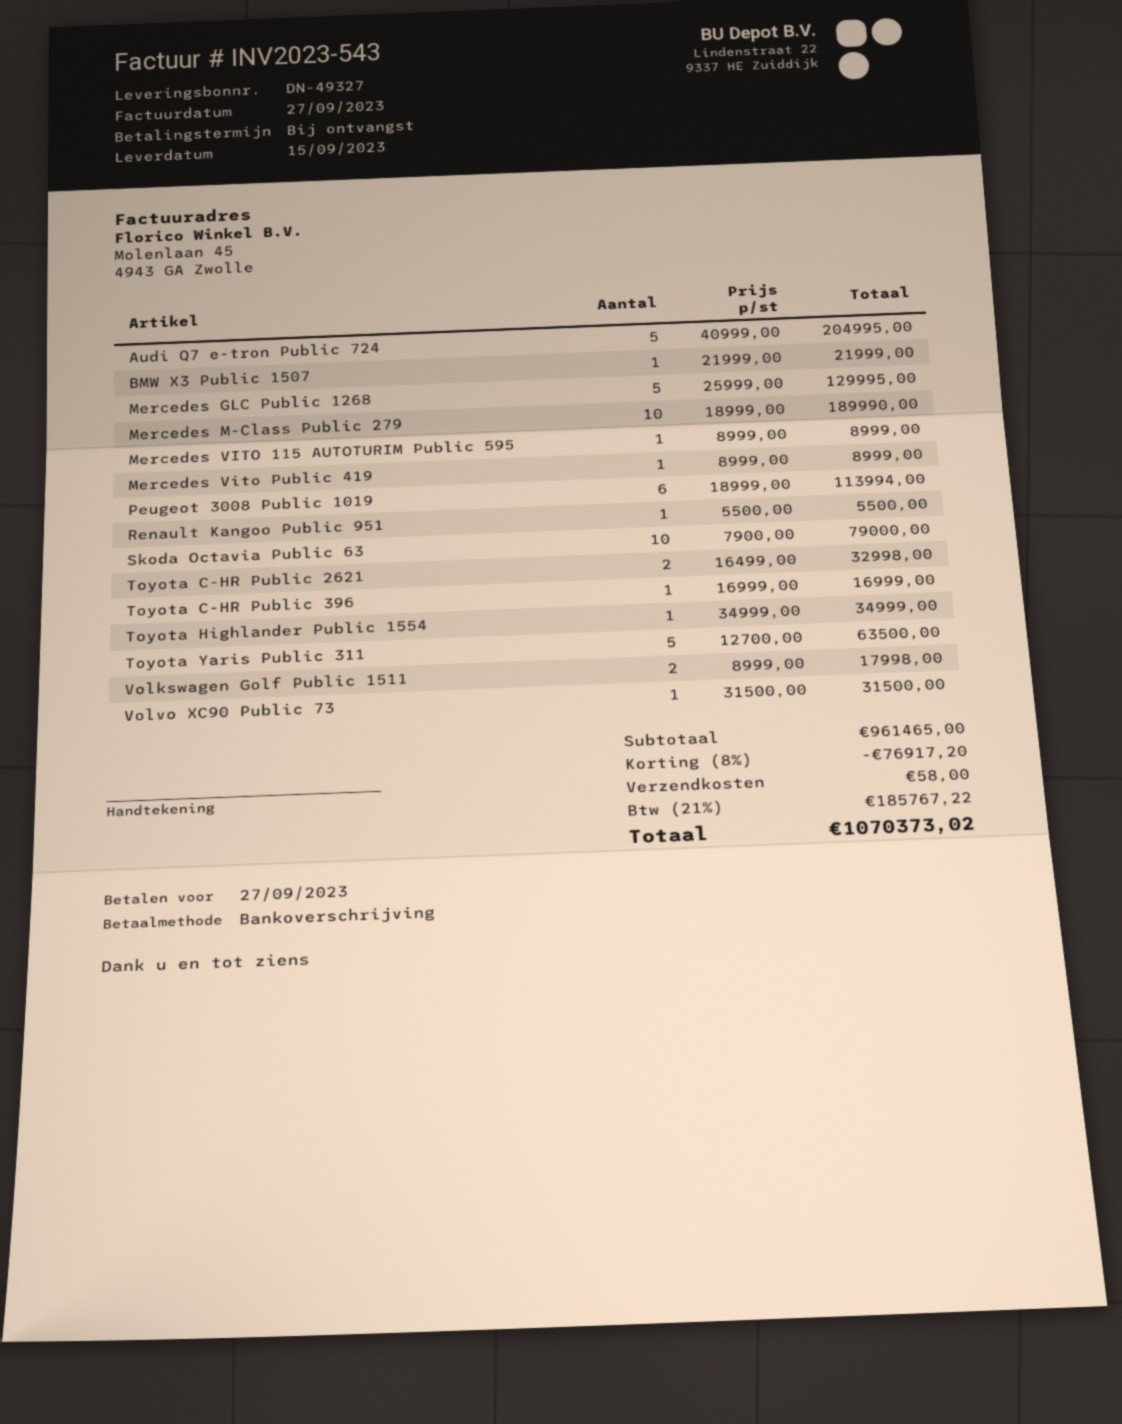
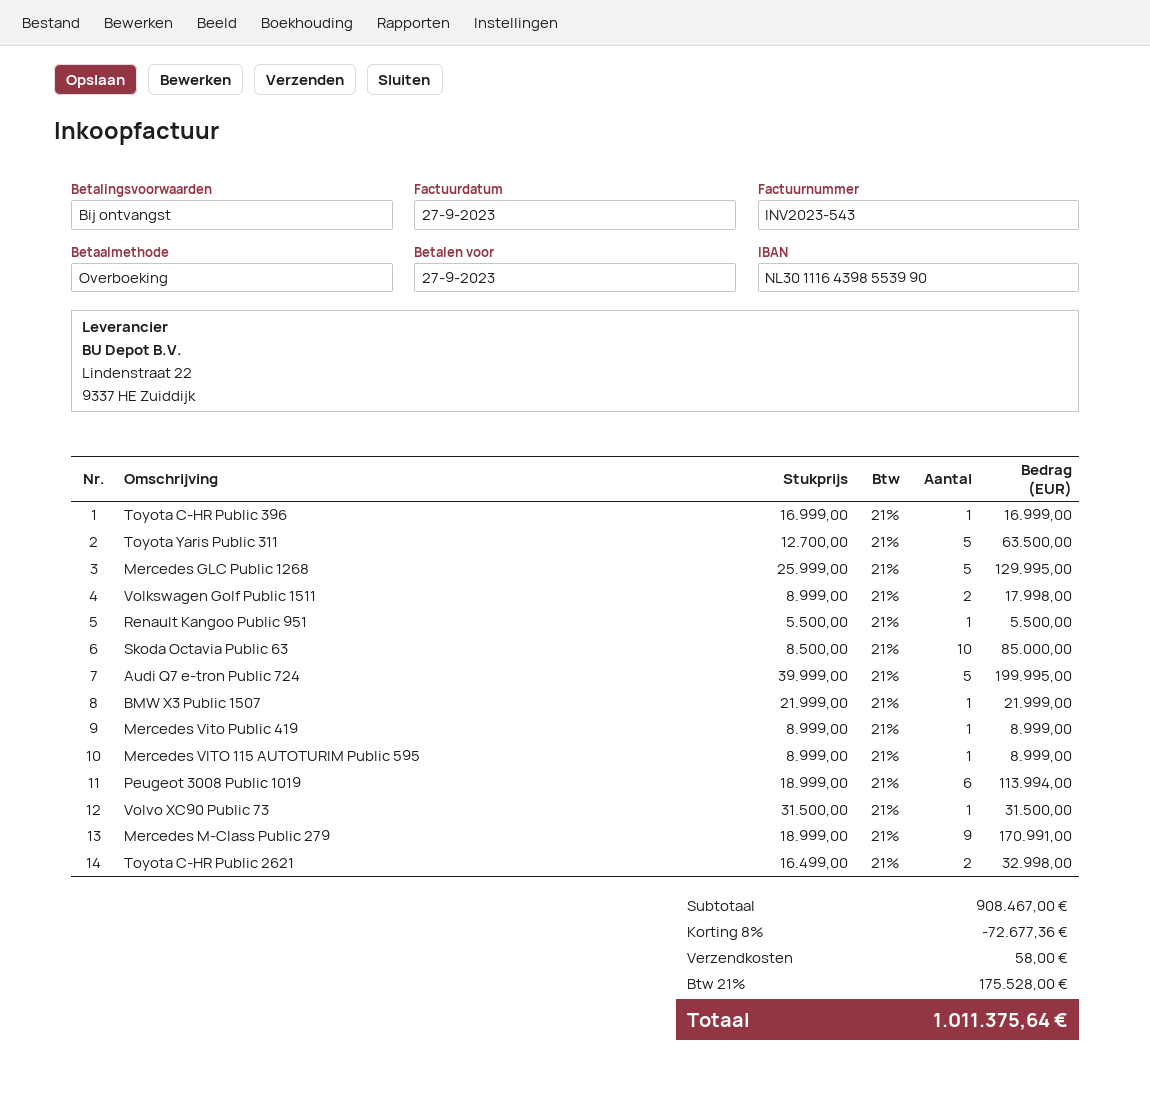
Audi Q7 e-tron Public 724: 5 x 40999.00 = 204995.00 -> 5 x 39999.00 = 199995.00
Mercedes M-Class Public 279: 10 x 18999.00 = 189990.00 -> 9 x 18999.00 = 170991.00
Skoda Octavia Public 63: 10 x 7900.00 = 79000.00 -> 10 x 8500.00 = 85000.00
Toyota Highlander Public 1554: 1 x 34999.00 = 34999.00 -> none
subtotal: 961465.00 -> 908467.00
discount: 8% = 76917.20 -> 8% = 72677.36
tax: 21% = 185767.22 -> 21% = 175528.00
total: 1070373.02 -> 1011375.64

